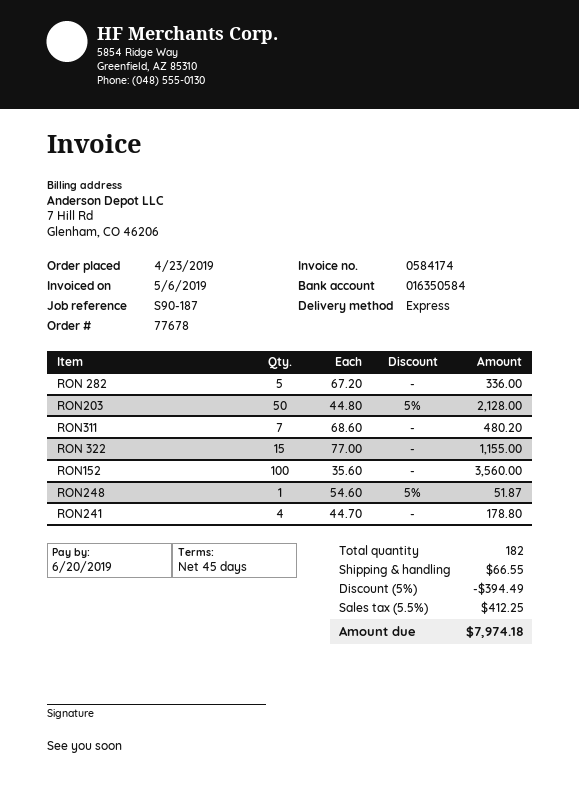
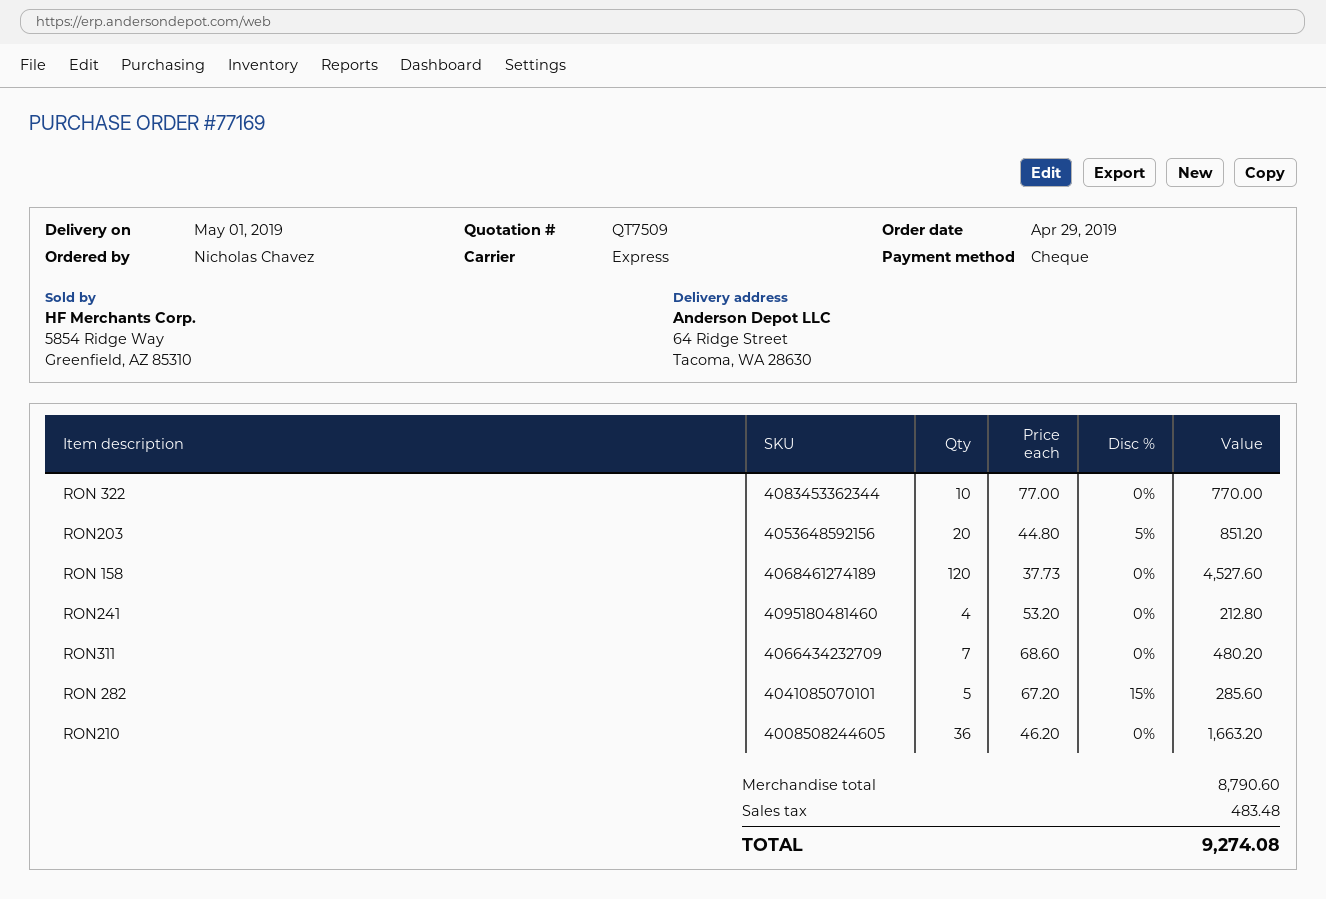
order number: 77678 -> 77169
order date: 2019-04-23 -> 2019-04-29
RON 282: 5 x 67.20 = 336.00 -> 5 x 67.20 - 15% = 285.60
RON203: 50 x 44.80 - 5% = 2128.00 -> 20 x 44.80 - 5% = 851.20
RON 322: 15 x 77.00 = 1155.00 -> 10 x 77.00 = 770.00
RON152: 100 x 35.60 = 3560.00 -> none
RON248: 1 x 54.60 - 5% = 51.87 -> none
RON241: 4 x 44.70 = 178.80 -> 4 x 53.20 = 212.80
RON 158: none -> 120 x 37.73 = 4527.60
RON210: none -> 36 x 46.20 = 1663.20
discount: 5% = 394.49 -> none
shipping: 66.55 -> none
tax: 412.25 -> 483.48
total: 7974.18 -> 9274.08

